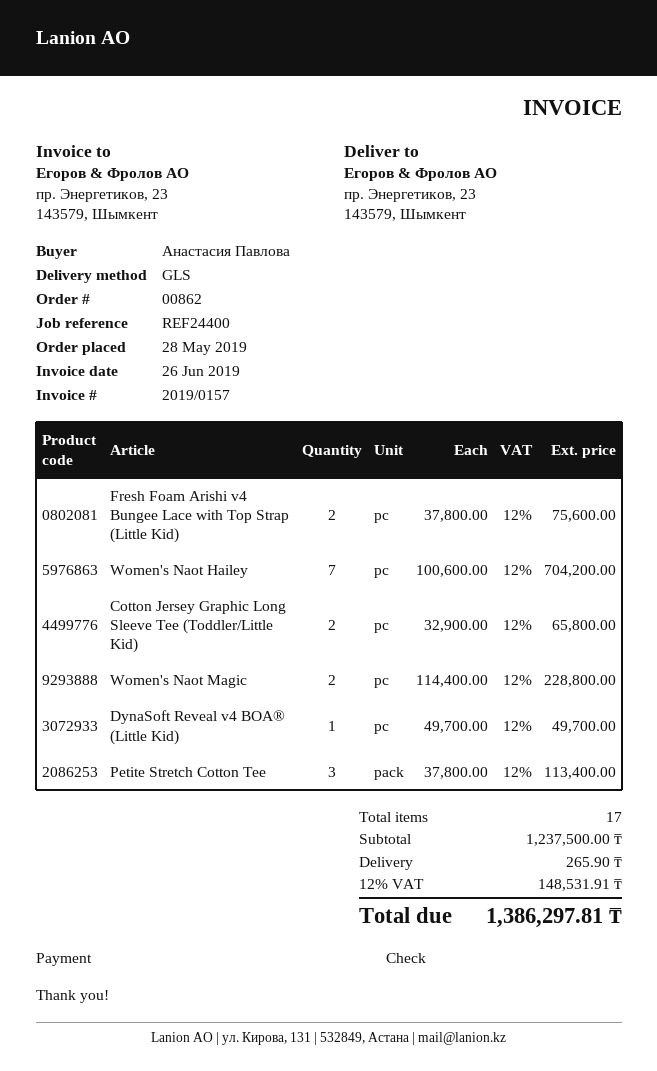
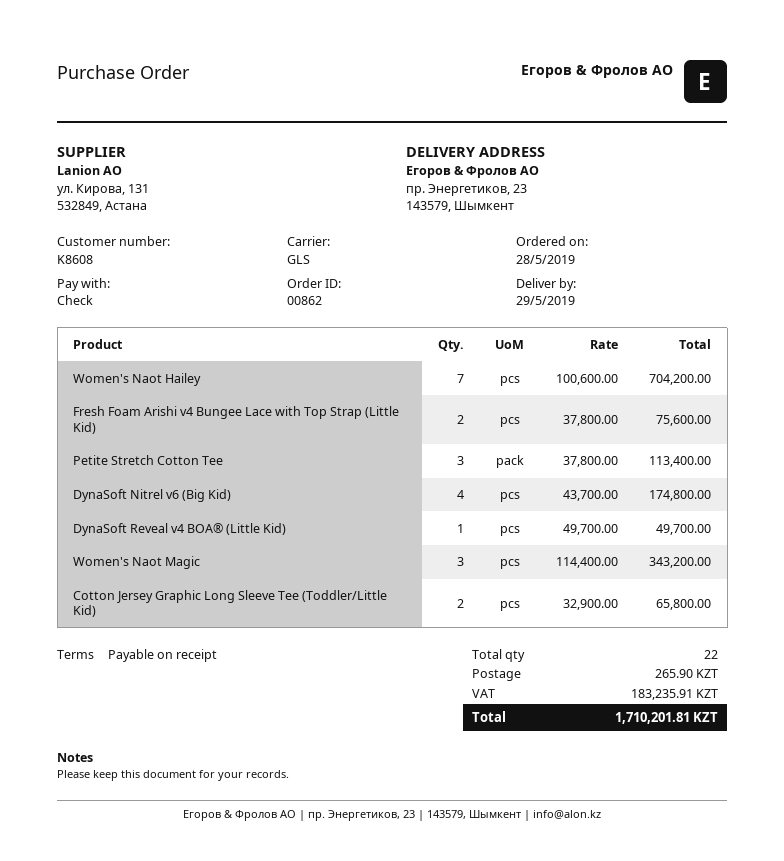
Women's Naot Magic: 2 x 114400.00 = 228800.00 -> 3 x 114400.00 = 343200.00
DynaSoft Nitrel v6 (Big Kid): none -> 4 x 43700.00 = 174800.00
total quantity: 17 -> 22
tax: 148531.91 -> 183235.91
total: 1386297.81 -> 1710201.81

